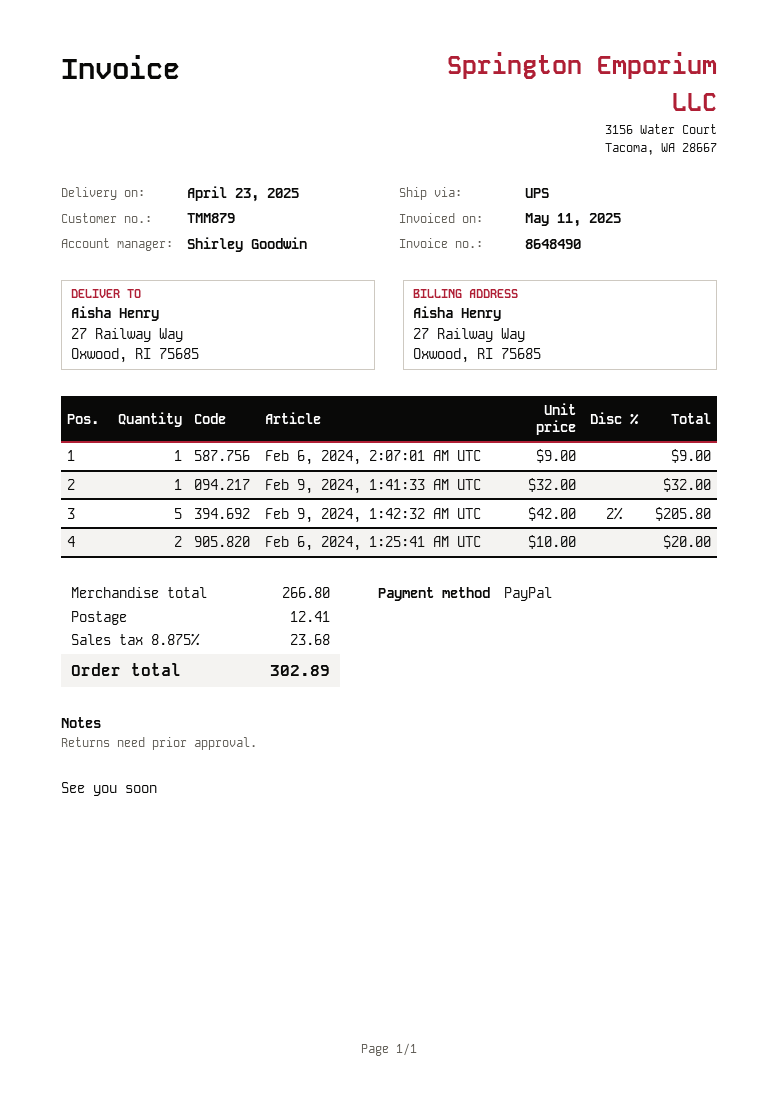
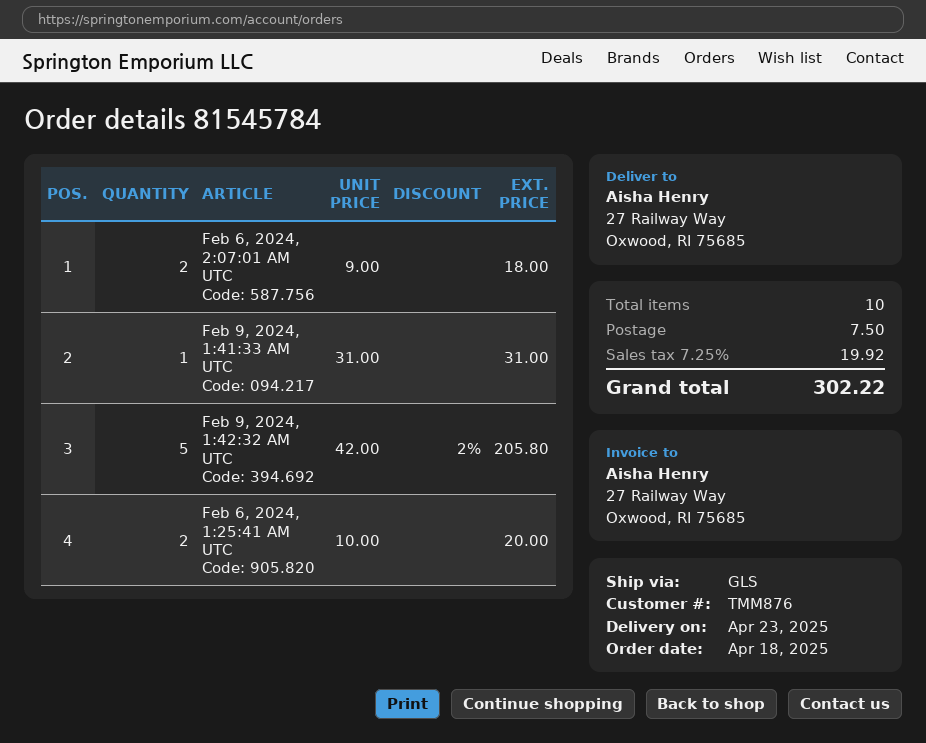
customer number: TMM879 -> TMM876
shipping method: UPS -> GLS
Feb 6, 2024, 2:07:01 AM UTC: 1 x 9.00 = 9.00 -> 2 x 9.00 = 18.00
Feb 9, 2024, 1:41:33 AM UTC: 1 x 32.00 = 32.00 -> 1 x 31.00 = 31.00
shipping: 12.41 -> 7.50
tax: 8.875% = 23.68 -> 7.25% = 19.92
total: 302.89 -> 302.22

